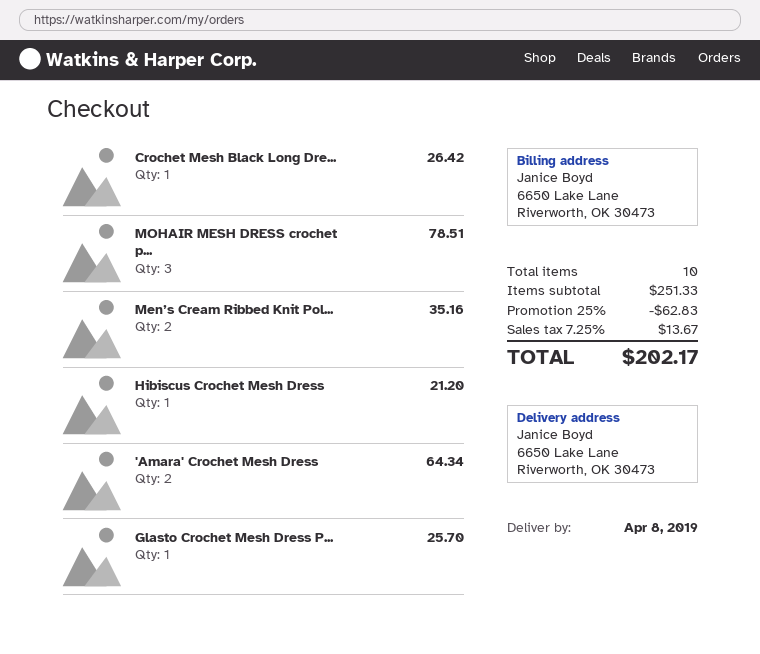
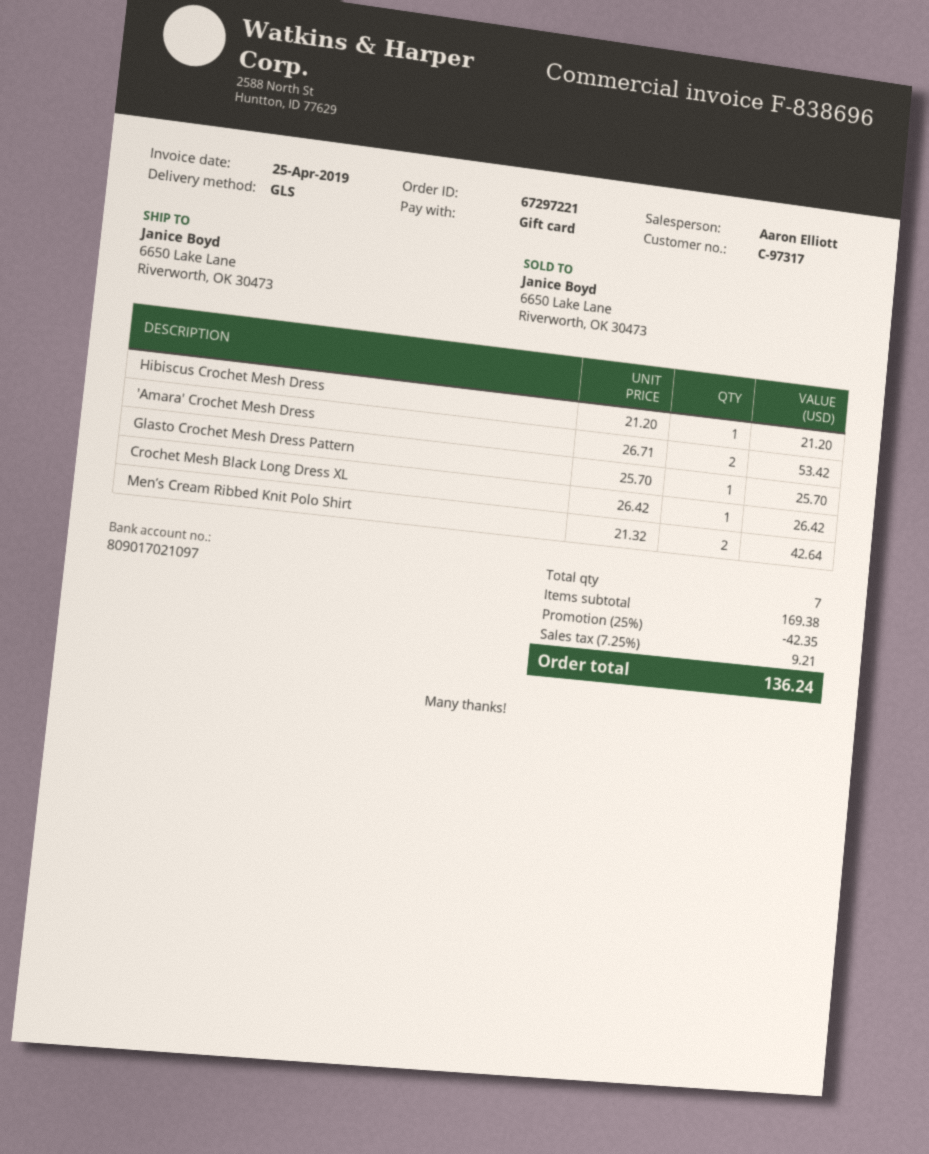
MOHAIR MESH DRESS crochet p...: 3 for 78.51 -> none
Men’s Cream Ribbed Knit Pol...: 2 for 35.16 -> 2 for 42.64
'Amara' Crochet Mesh Dress: 2 for 64.34 -> 2 for 53.42
total quantity: 10 -> 7
subtotal: 251.33 -> 169.38
discount: 25% = 62.83 -> 25% = 42.35
tax: 7.25% = 13.67 -> 7.25% = 9.21
total: 202.17 -> 136.24

